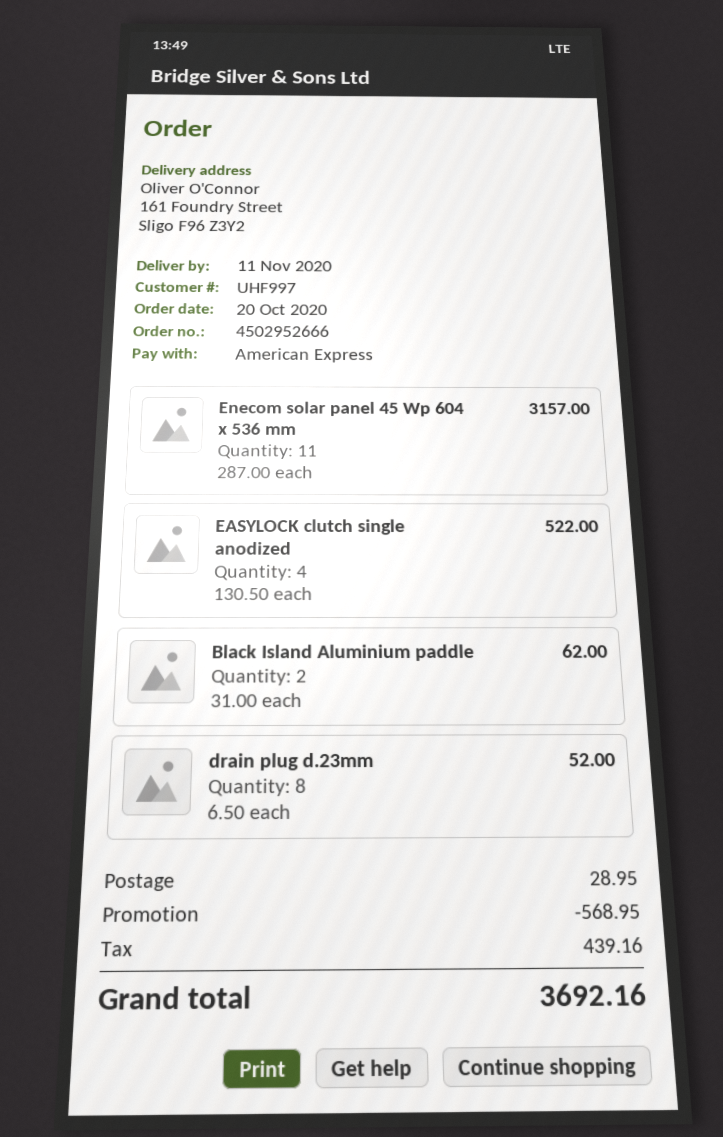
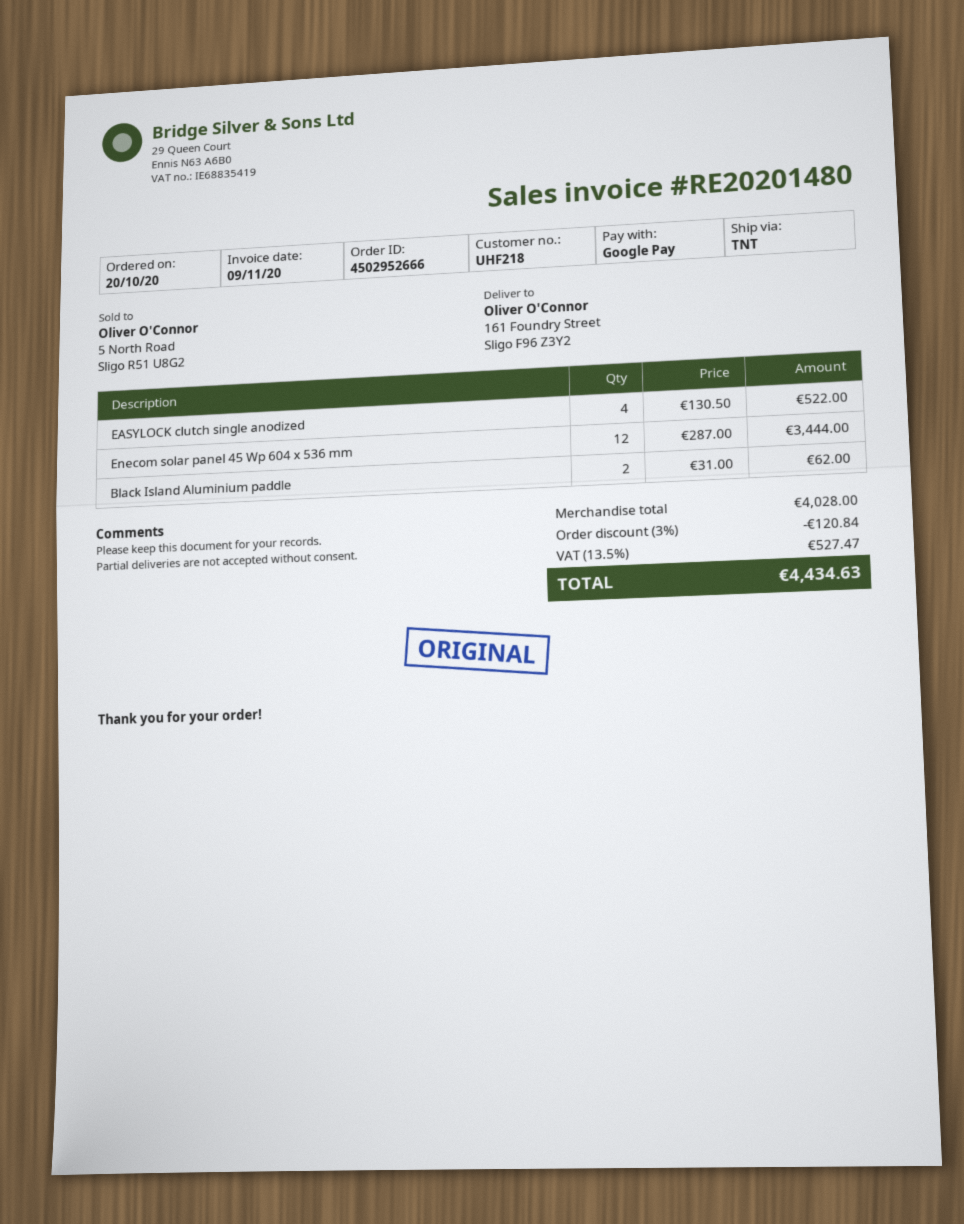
customer number: UHF997 -> UHF218
payment method: American Express -> Google Pay
Enecom solar panel 45 Wp 604 x 536 mm: 11 x 287.00 = 3157.00 -> 12 x 287.00 = 3444.00
drain plug d.23mm: 8 x 6.50 = 52.00 -> none
discount: 568.95 -> 120.84
shipping: 28.95 -> none
tax: 439.16 -> 527.47
total: 3692.16 -> 4434.63

